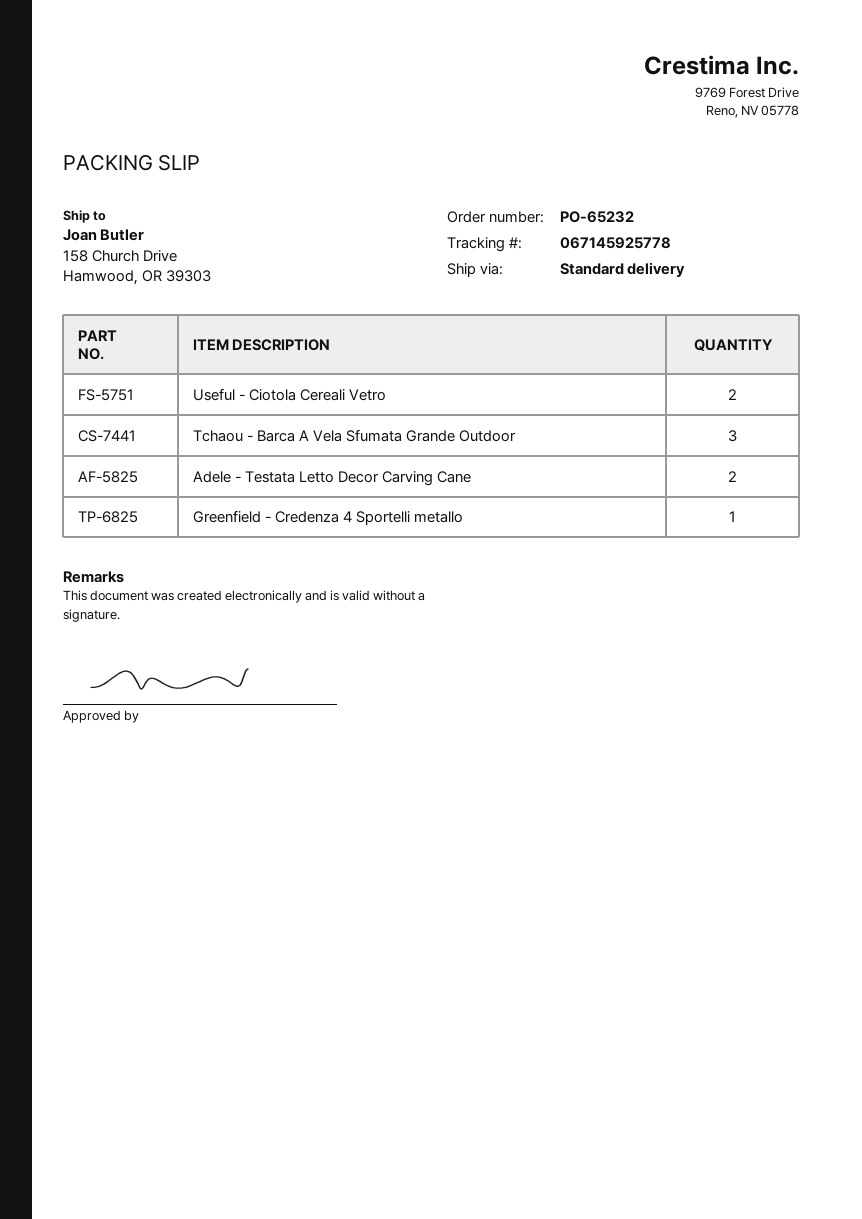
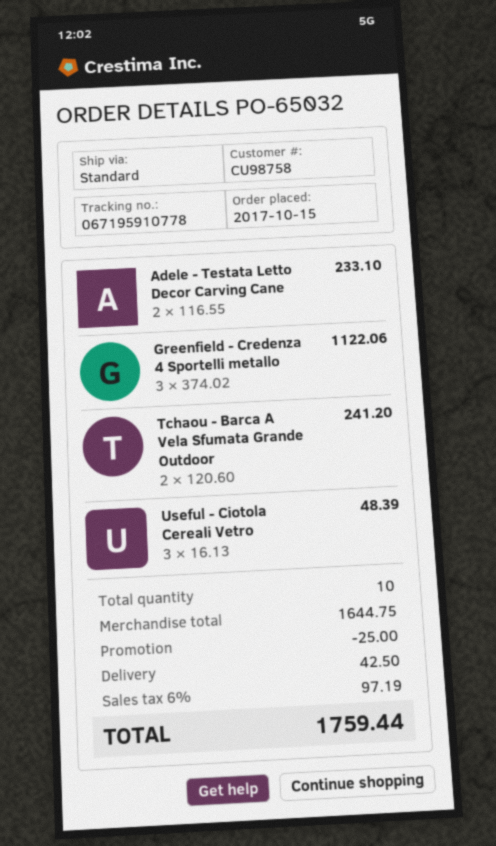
order number: PO-65232 -> PO-65032
tracking number: 067145925778 -> 067195910778
Useful - Ciotola Cereali Vetro: 2 -> 3
Tchaou - Barca A Vela Sfumata Grande Outdoor: 3 -> 2
Greenfield - Credenza 4 Sportelli metallo: 1 -> 3

